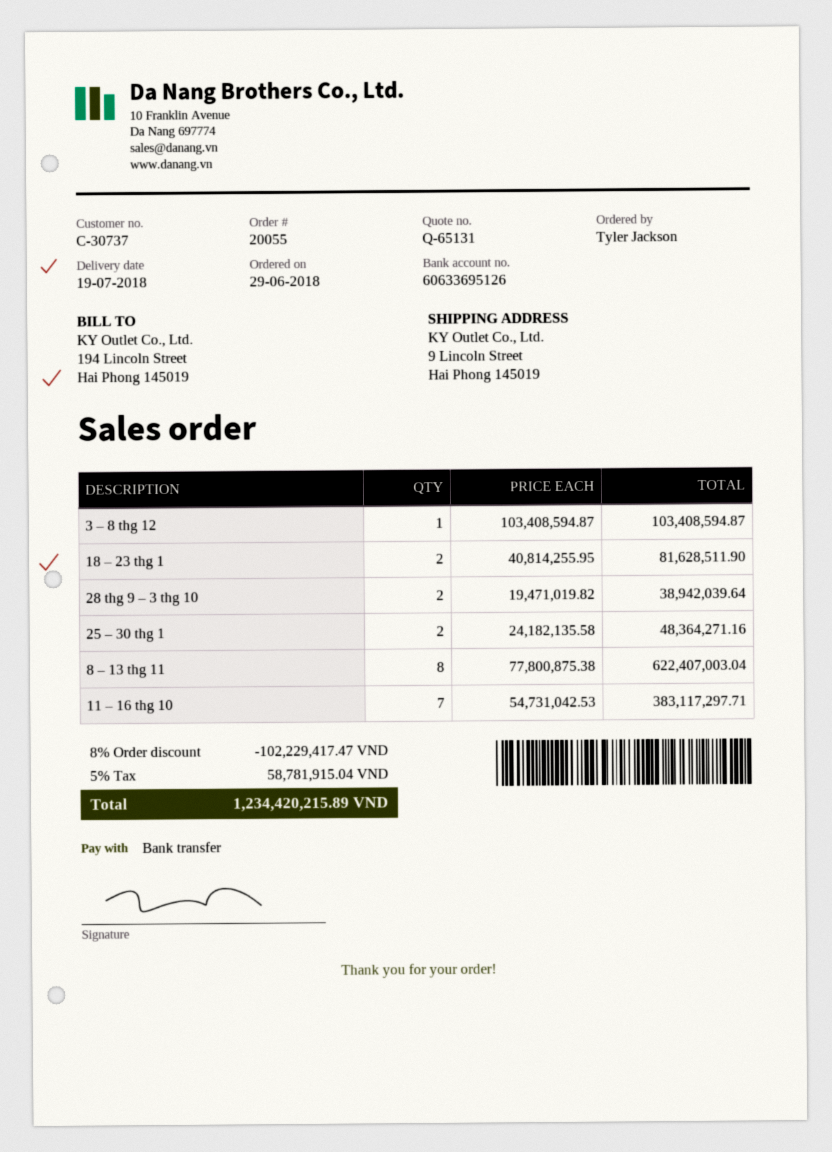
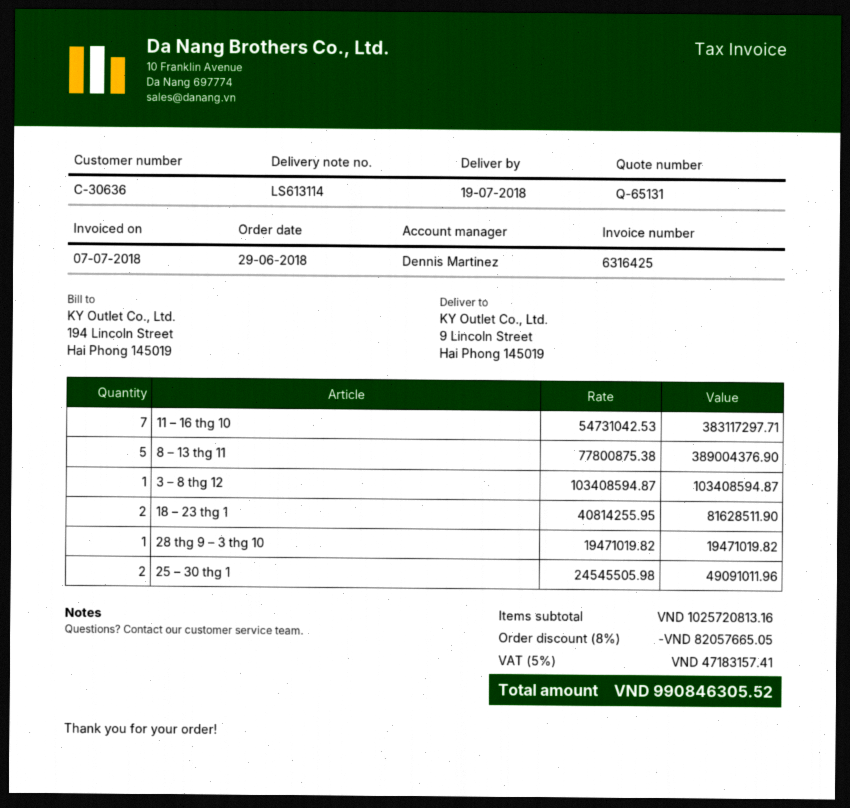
customer number: C-30737 -> C-30636
28 thg 9 – 3 thg 10: 2 x 19471019.82 = 38942039.64 -> 1 x 19471019.82 = 19471019.82
25 – 30 thg 1: 2 x 24182135.58 = 48364271.16 -> 2 x 24545505.98 = 49091011.96
8 – 13 thg 11: 8 x 77800875.38 = 622407003.04 -> 5 x 77800875.38 = 389004376.90
discount: 8% = 102229417.47 -> 8% = 82057665.05
tax: 5% = 58781915.04 -> 5% = 47183157.41
total: 1234420215.89 -> 990846305.52

